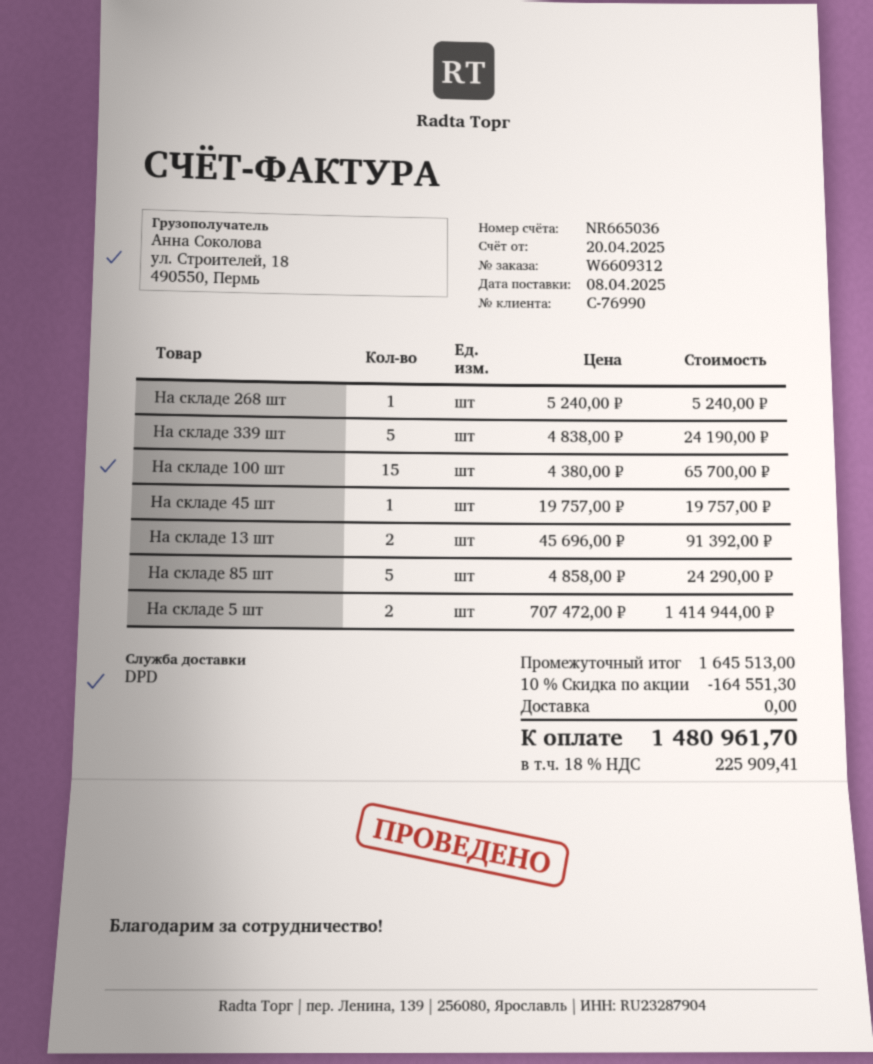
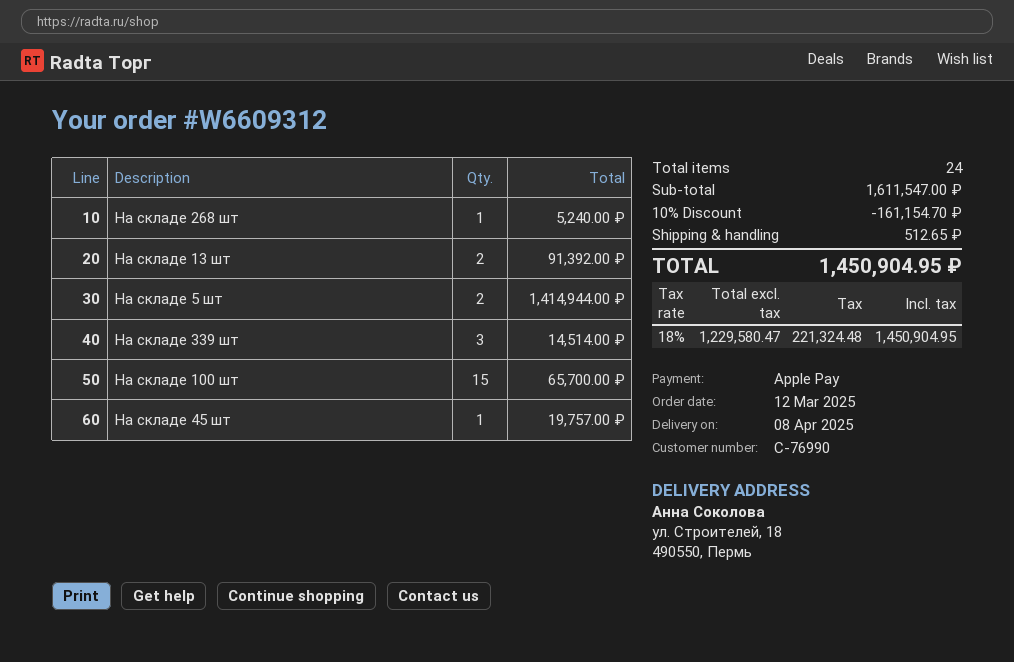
На складе 339 шт: 5 for 24190.00 -> 3 for 14514.00
На складе 85 шт: 5 for 24290.00 -> none
subtotal: 1645513.00 -> 1611547.00
discount: 10% = 164551.30 -> 10% = 161154.70
shipping: 0.00 -> 512.65
tax: 18% = 225909.41 -> 18% = 221324.48
total: 1480961.70 -> 1450904.95

